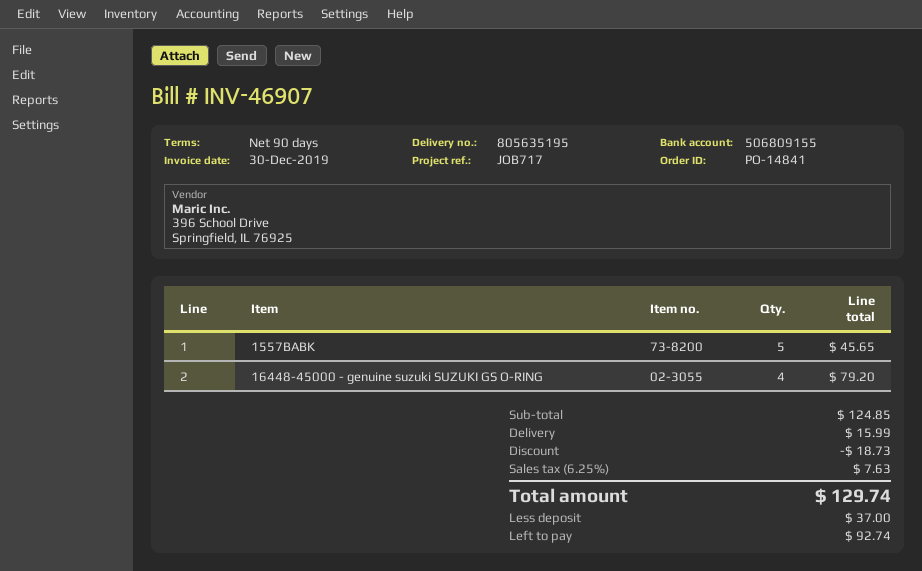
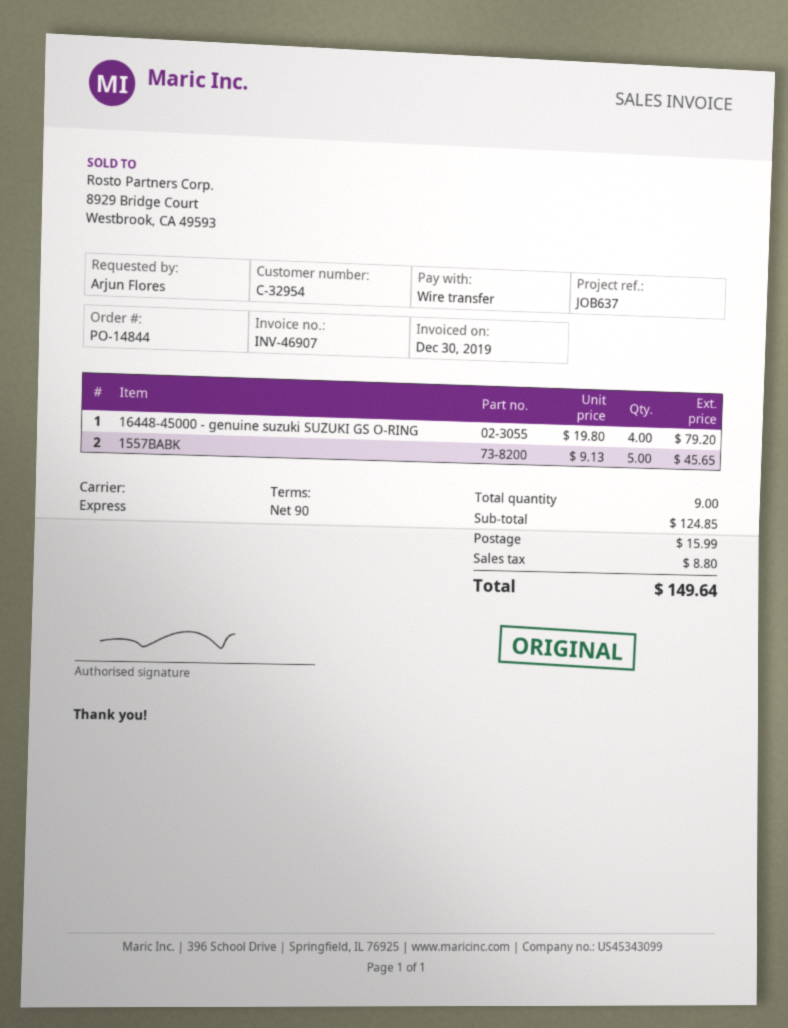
order number: PO-14841 -> PO-14844
reference: JOB717 -> JOB637
discount: 18.73 -> none
tax: 7.63 -> 8.80
total: 129.74 -> 149.64

